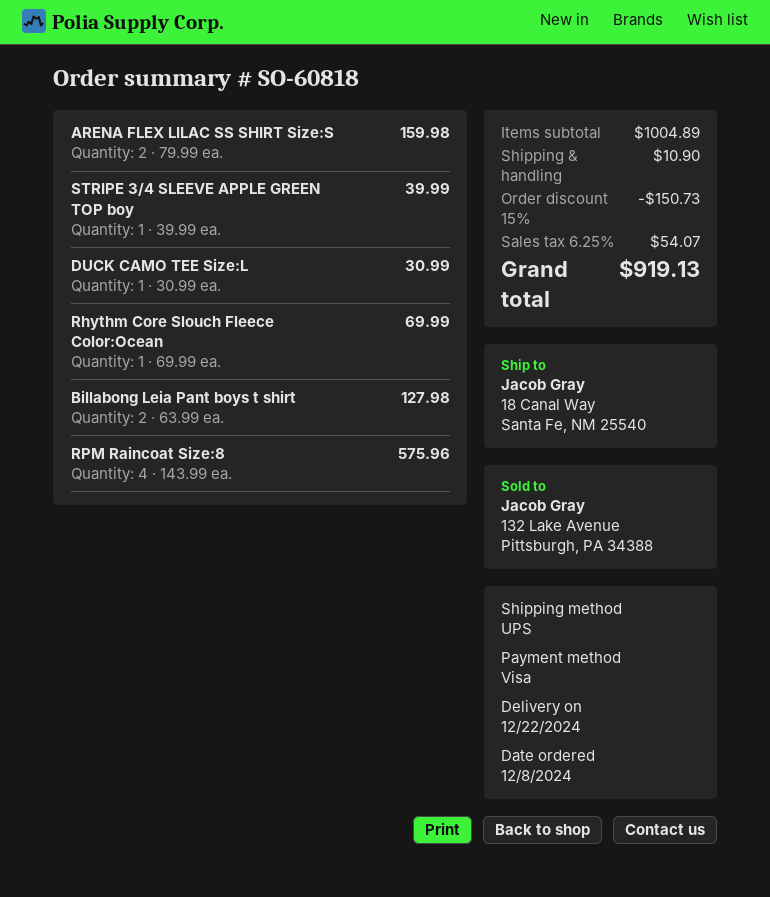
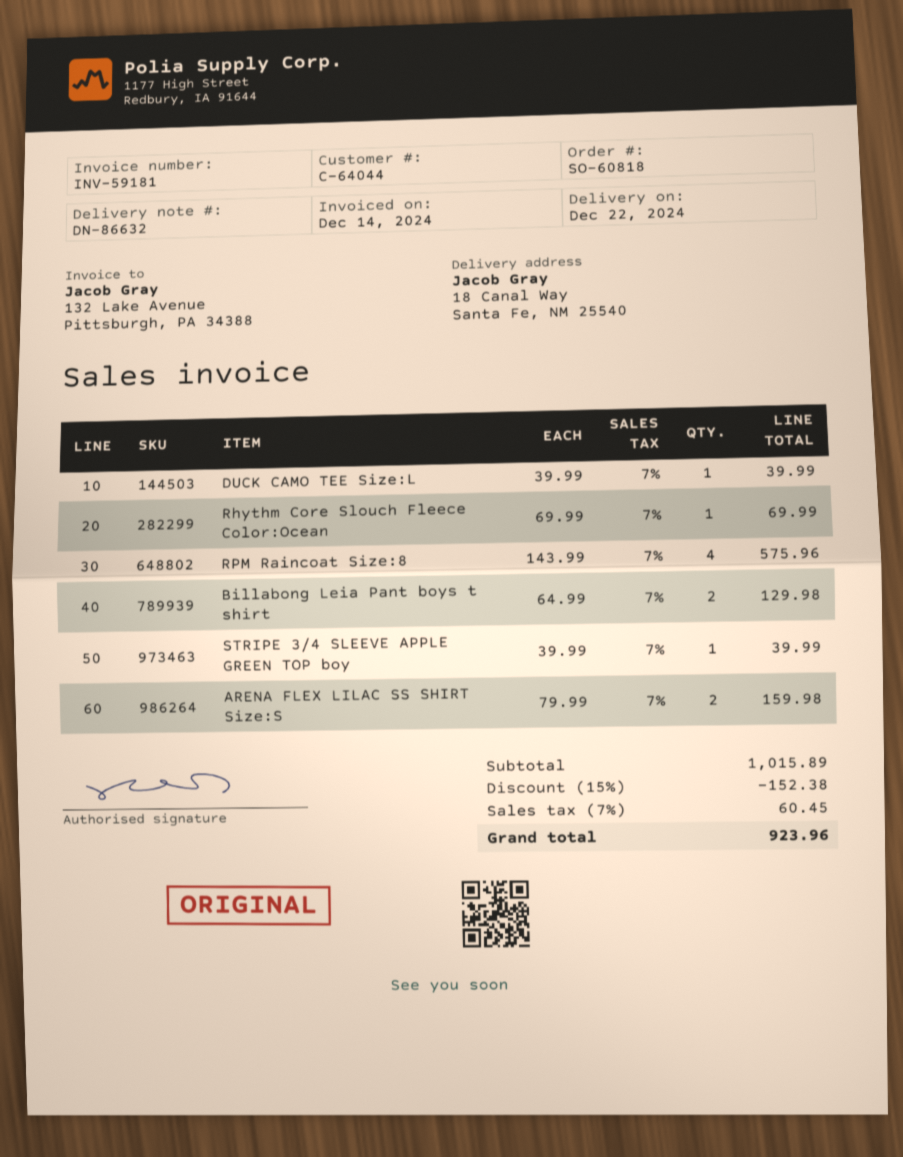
DUCK CAMO TEE Size:L: 1 x 30.99 = 30.99 -> 1 x 39.99 = 39.99
Billabong Leia Pant boys t shirt: 2 x 63.99 = 127.98 -> 2 x 64.99 = 129.98
subtotal: 1004.89 -> 1015.89
discount: 15% = 150.73 -> 15% = 152.38
shipping: 10.90 -> none
tax: 6.25% = 54.07 -> 7% = 60.45
total: 919.13 -> 923.96

